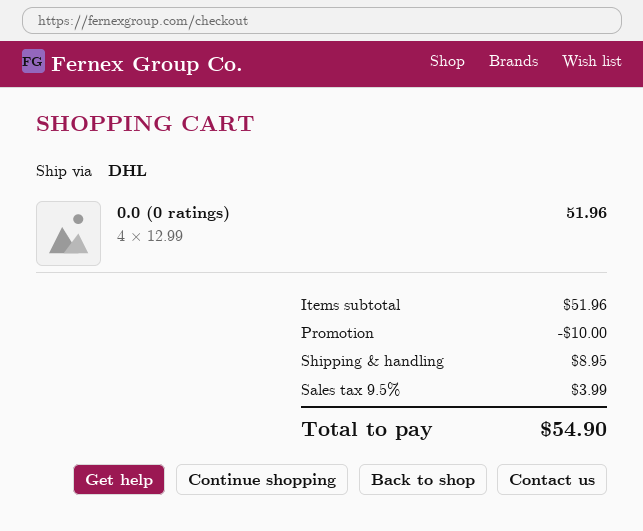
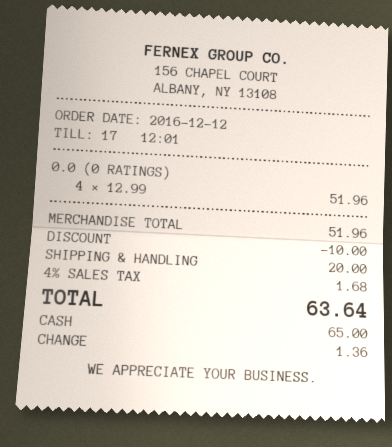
shipping: 8.95 -> 20.00
tax: 9.5% = 3.99 -> 4% = 1.68
total: 54.90 -> 63.64

